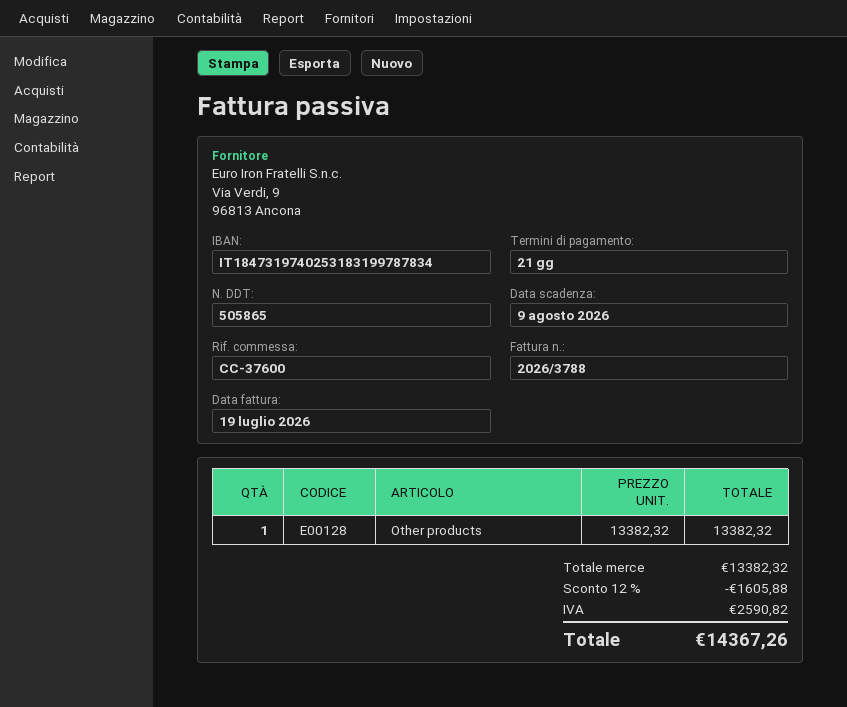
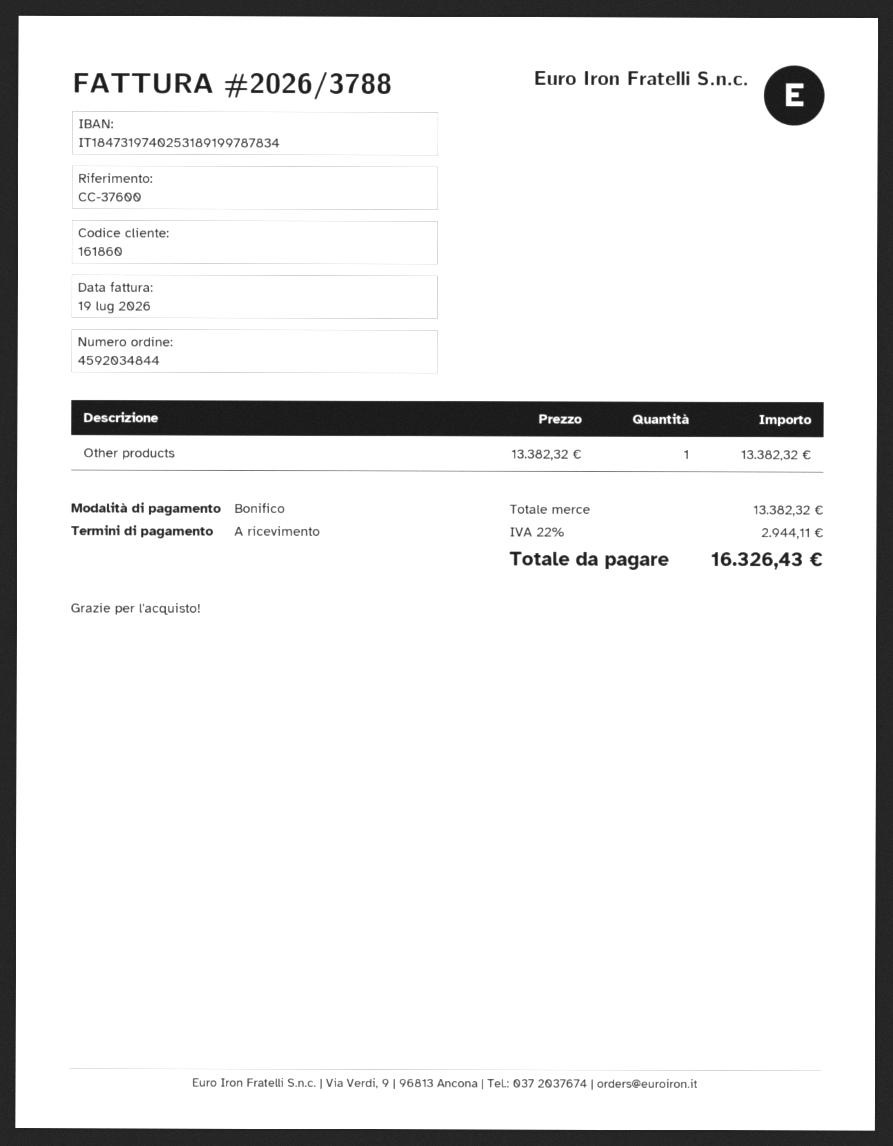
payment terms: 21 days -> on receipt
bank account: IT1847319740253183199787834 -> IT1847319740253189199787834
discount: 12% = 1605.88 -> none
tax: 2590.82 -> 2944.11
total: 14367.26 -> 16326.43

